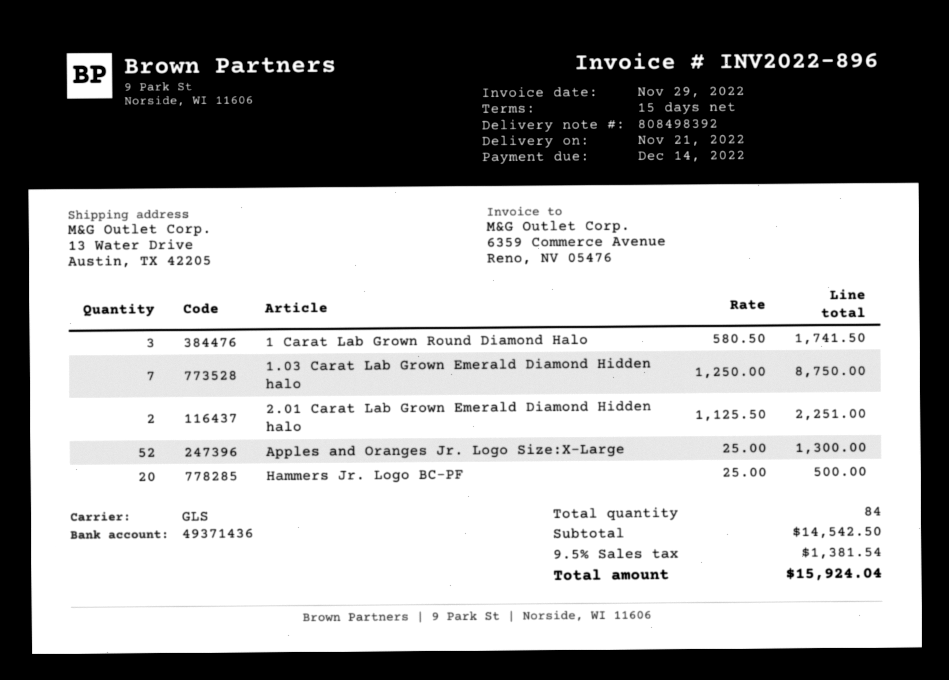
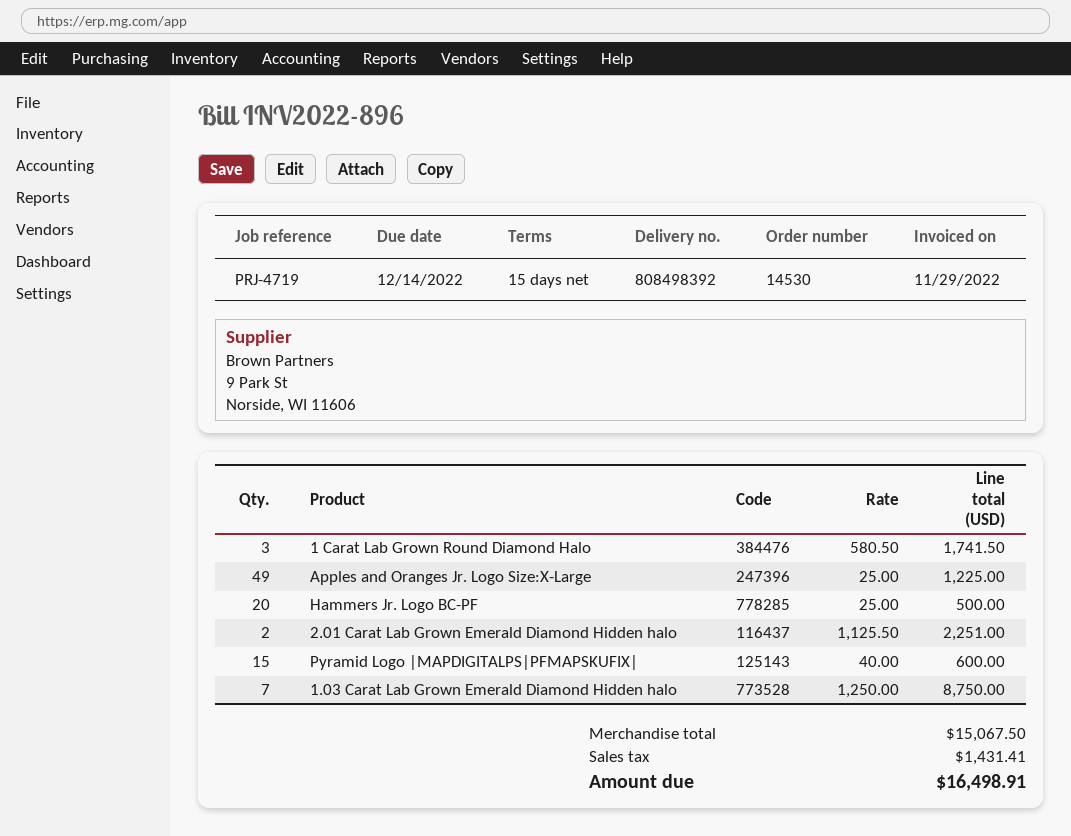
Apples and Oranges Jr. Logo Size:X-Large: 52 x 25.00 = 1300.00 -> 49 x 25.00 = 1225.00
Pyramid Logo |MAPDIGITALPS|PFMAPSKUFIX|: none -> 15 x 40.00 = 600.00
subtotal: 14542.50 -> 15067.50
tax: 1381.54 -> 1431.41
total: 15924.04 -> 16498.91

